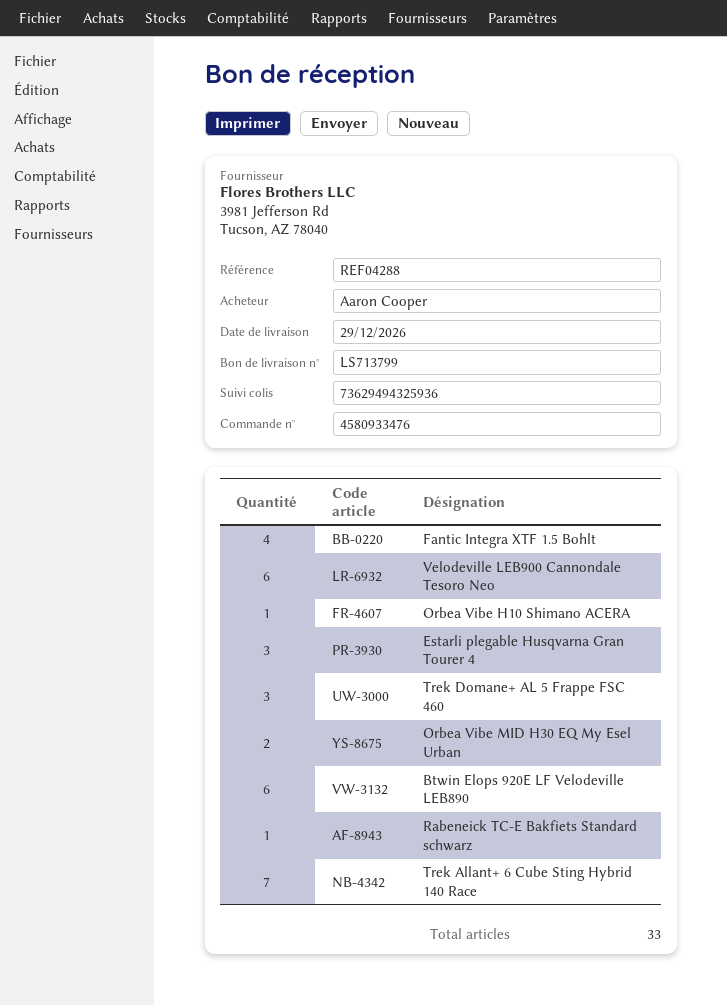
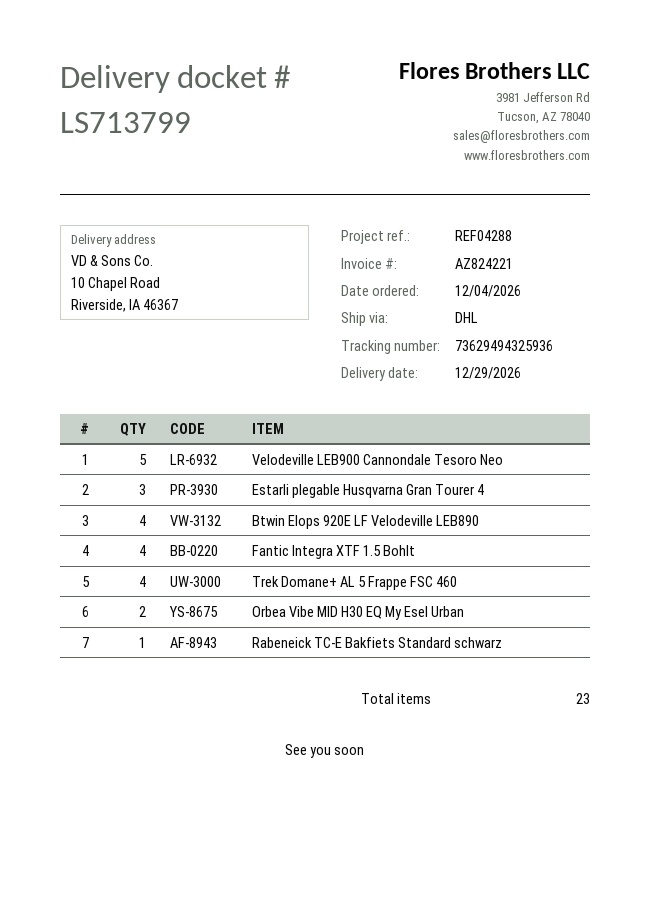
Velodeville LEB900 Cannondale Tesoro Neo: 6 -> 5
Orbea Vibe H10 Shimano ACERA: 1 -> none
Trek Domane+ AL 5 Frappe FSC 460: 3 -> 4
Btwin Elops 920E LF Velodeville LEB890: 6 -> 4
Trek Allant+ 6 Cube Sting Hybrid 140 Race: 7 -> none
total quantity: 33 -> 23

